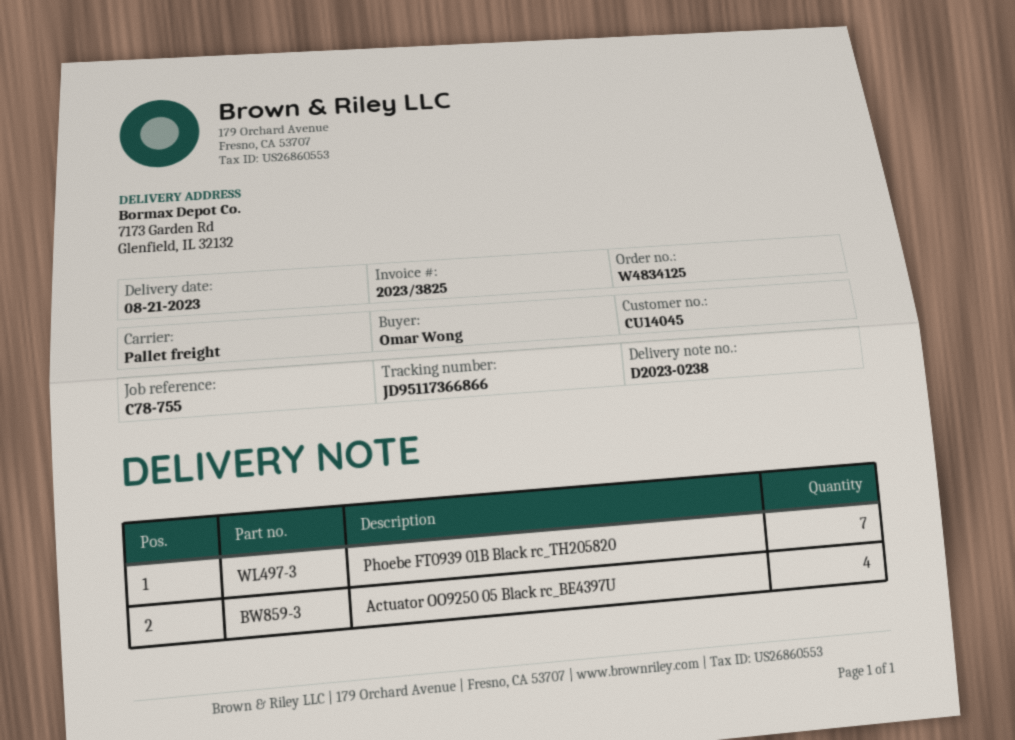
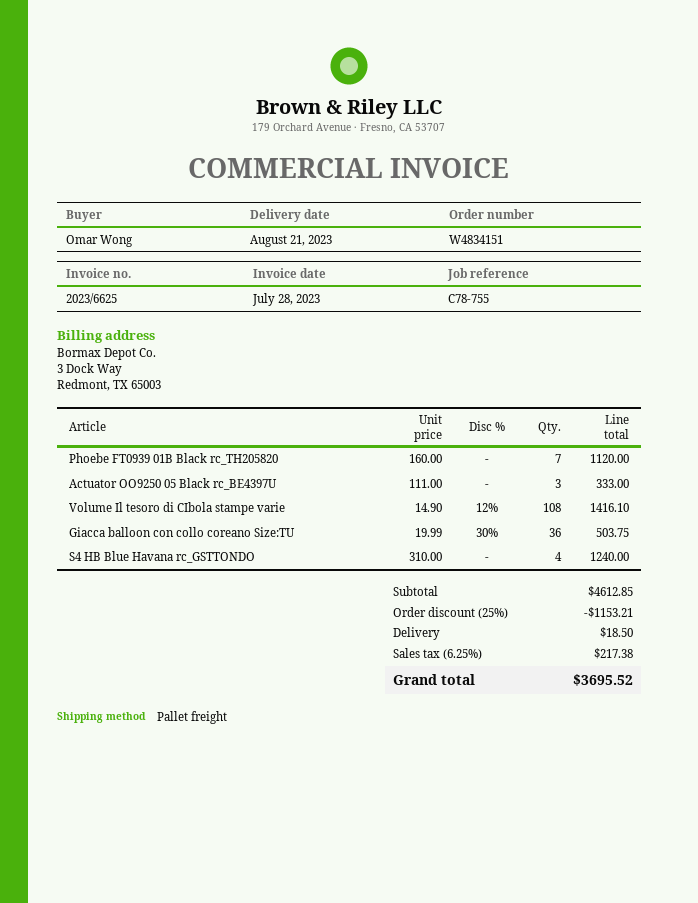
order number: W4834125 -> W4834151
invoice number: 2023/3825 -> 2023/6625
Actuator OO9250 05 Black rc_BE4397U: 4 -> 3
Volume Il tesoro di CIbola stampe varie: none -> 108
Giacca balloon con collo coreano Size:TU: none -> 36
S4 HB Blue Havana rc_GSTTONDO: none -> 4

